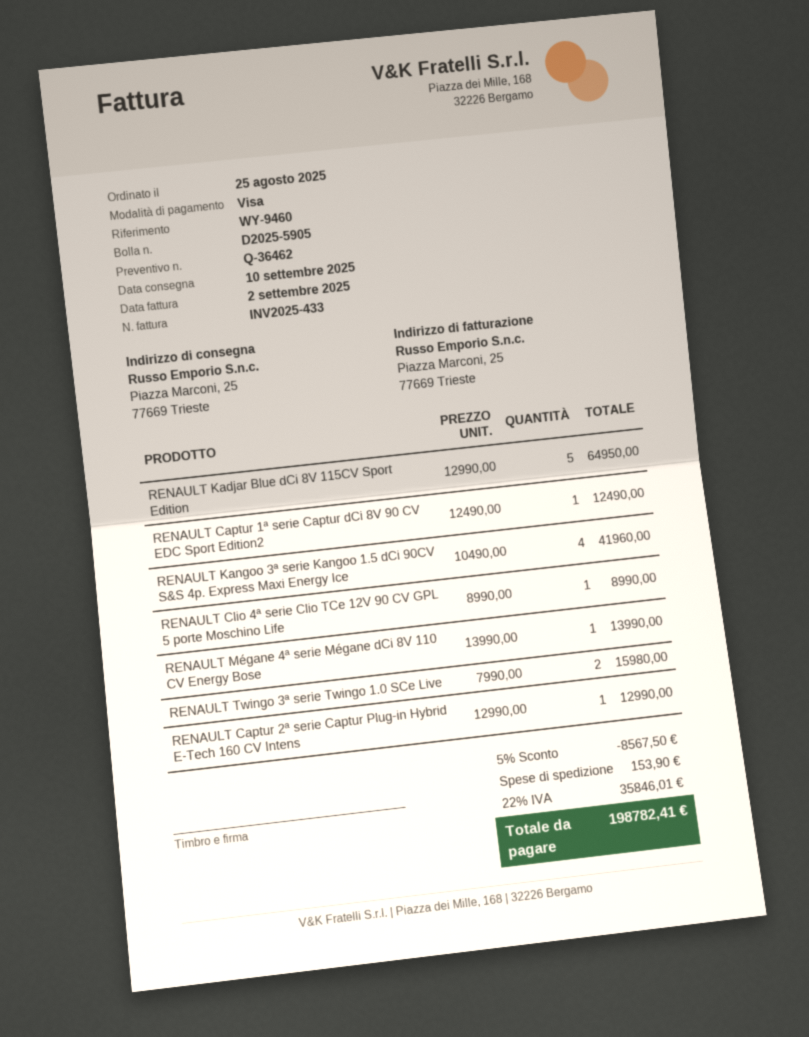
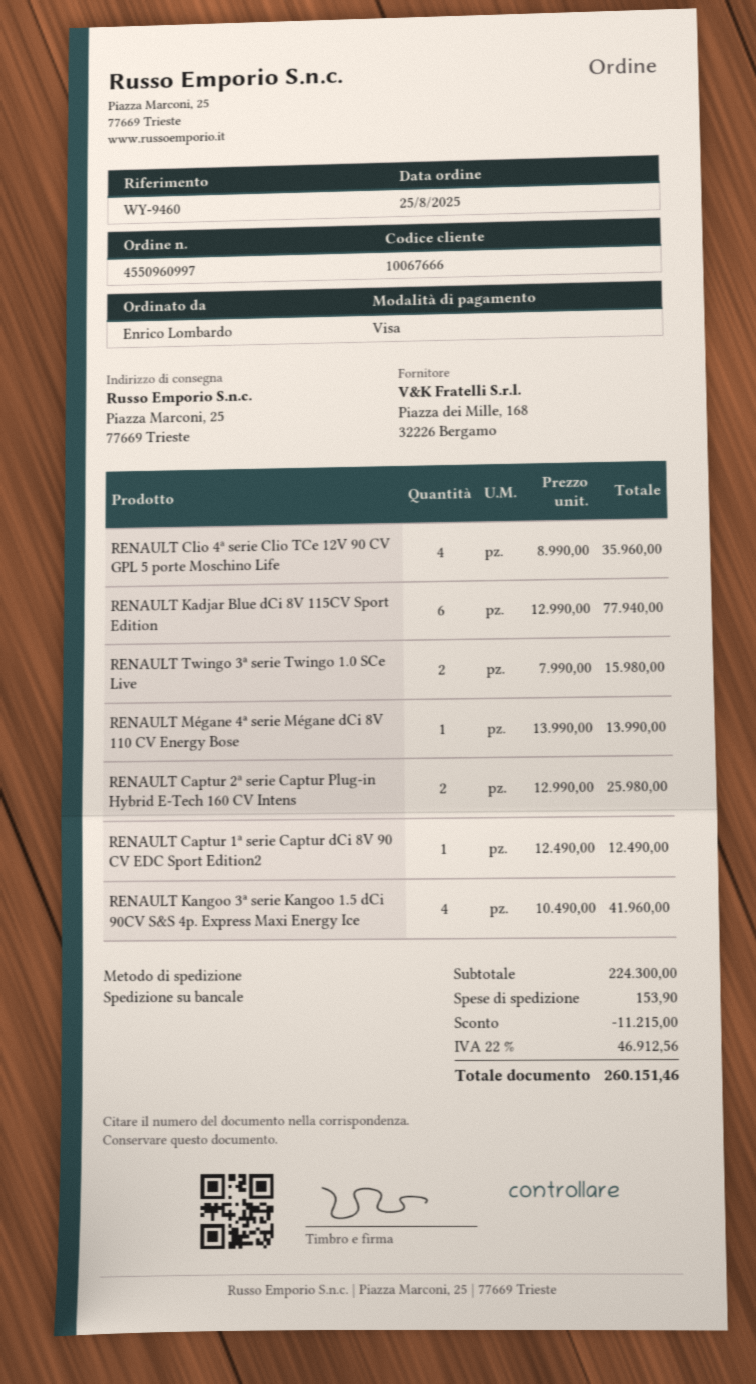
RENAULT Kadjar Blue dCi 8V 115CV Sport Edition: 5 x 12990.00 = 64950.00 -> 6 x 12990.00 = 77940.00
RENAULT Clio 4ª serie Clio TCe 12V 90 CV GPL 5 porte Moschino Life: 1 x 8990.00 = 8990.00 -> 4 x 8990.00 = 35960.00
RENAULT Captur 2ª serie Captur Plug-in Hybrid E-Tech 160 CV Intens: 1 x 12990.00 = 12990.00 -> 2 x 12990.00 = 25980.00
discount: 8567.50 -> 11215.00
tax: 22% = 35846.01 -> 22% = 46912.56
total: 198782.41 -> 260151.46

